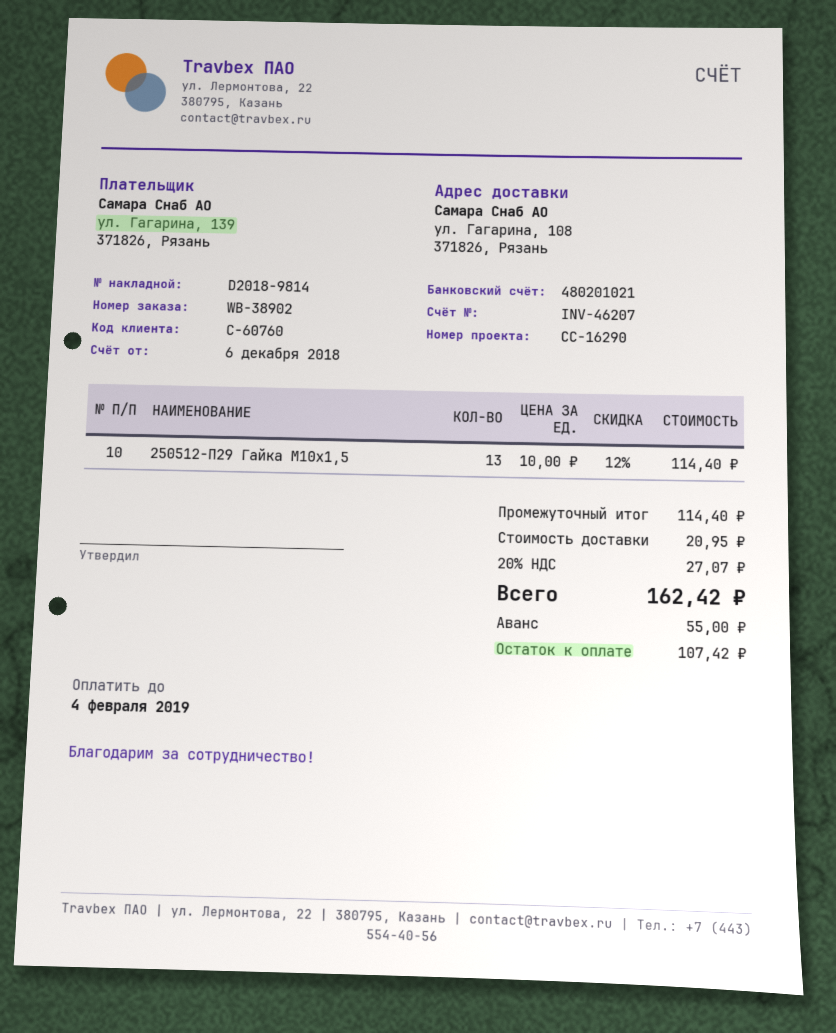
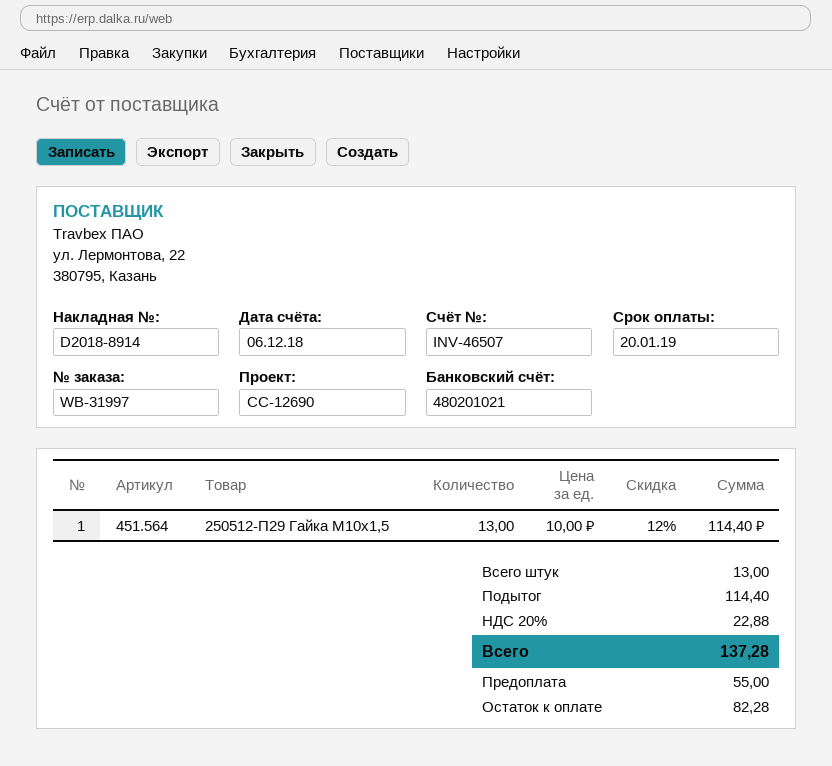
order number: WB-38902 -> WB-31997
delivery note number: D2018-9814 -> D2018-8914
invoice number: INV-46207 -> INV-46507
due date: 2019-02-04 -> 2019-01-20
reference: CC-16290 -> CC-12690
shipping: 20.95 -> none
tax: 20% = 27.07 -> 20% = 22.88
total: 162.42 -> 137.28
balance: 107.42 -> 82.28

